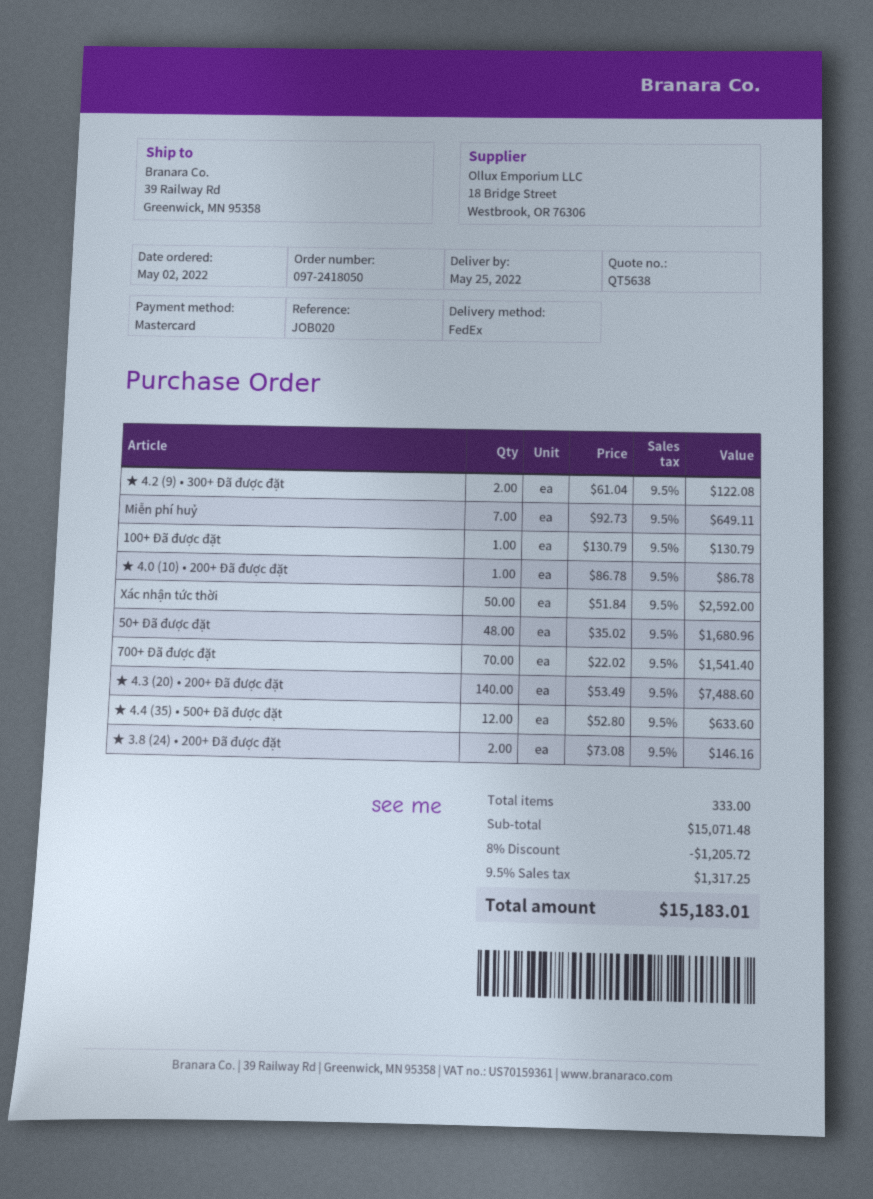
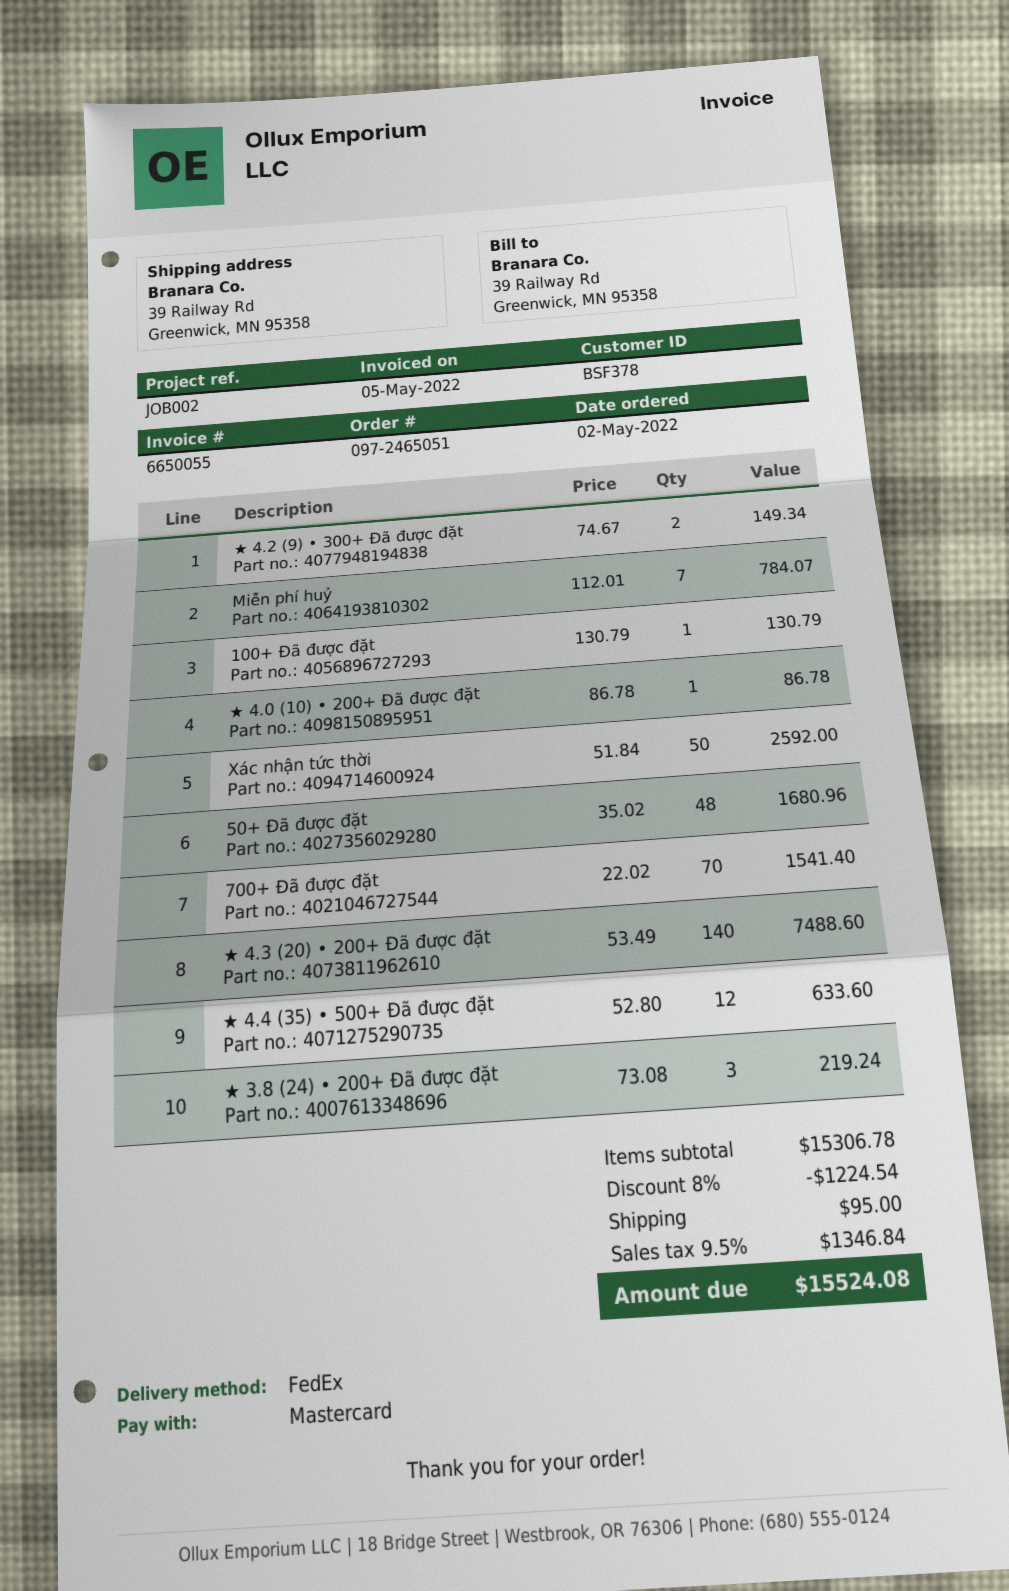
order number: 097-2418050 -> 097-2465051
reference: JOB020 -> JOB002
★ 4.2 (9) • 300+ Đã được đặt: 2 x 61.04 = 122.08 -> 2 x 74.67 = 149.34
Miễn phí huỷ: 7 x 92.73 = 649.11 -> 7 x 112.01 = 784.07
★ 3.8 (24) • 200+ Đã được đặt: 2 x 73.08 = 146.16 -> 3 x 73.08 = 219.24
subtotal: 15071.48 -> 15306.78
discount: 8% = 1205.72 -> 8% = 1224.54
shipping: none -> 95.00
tax: 9.5% = 1317.25 -> 9.5% = 1346.84
total: 15183.01 -> 15524.08

